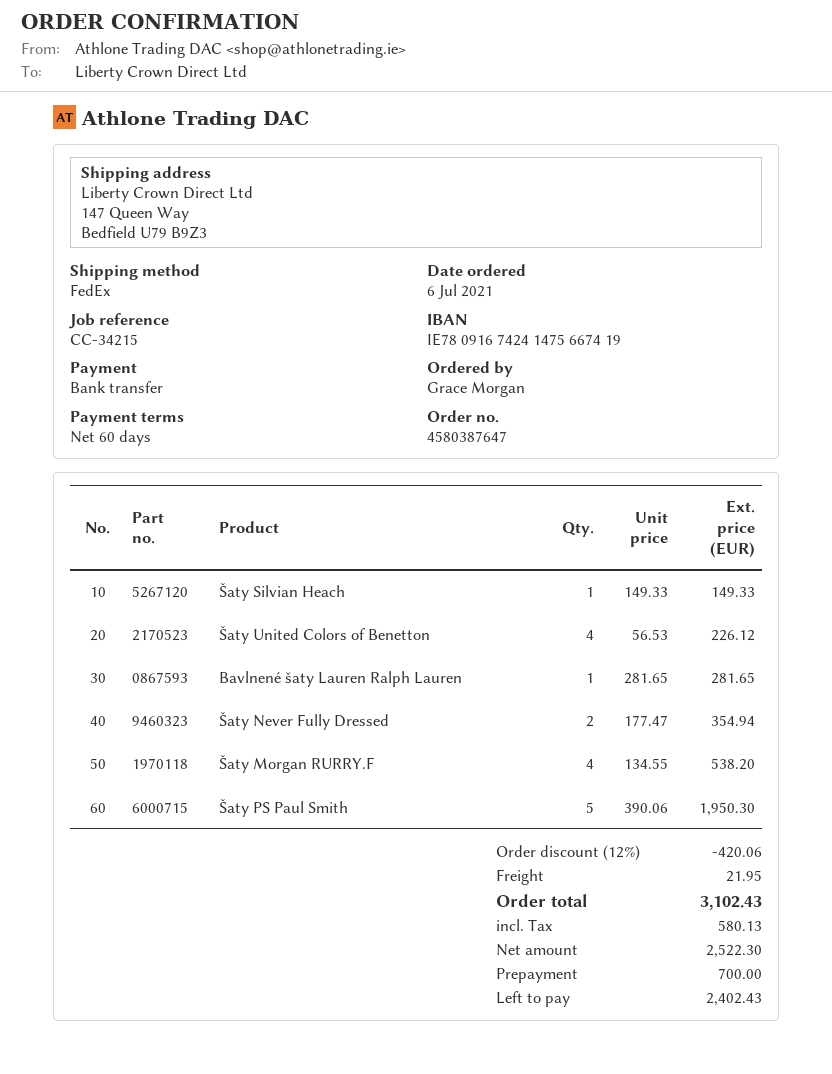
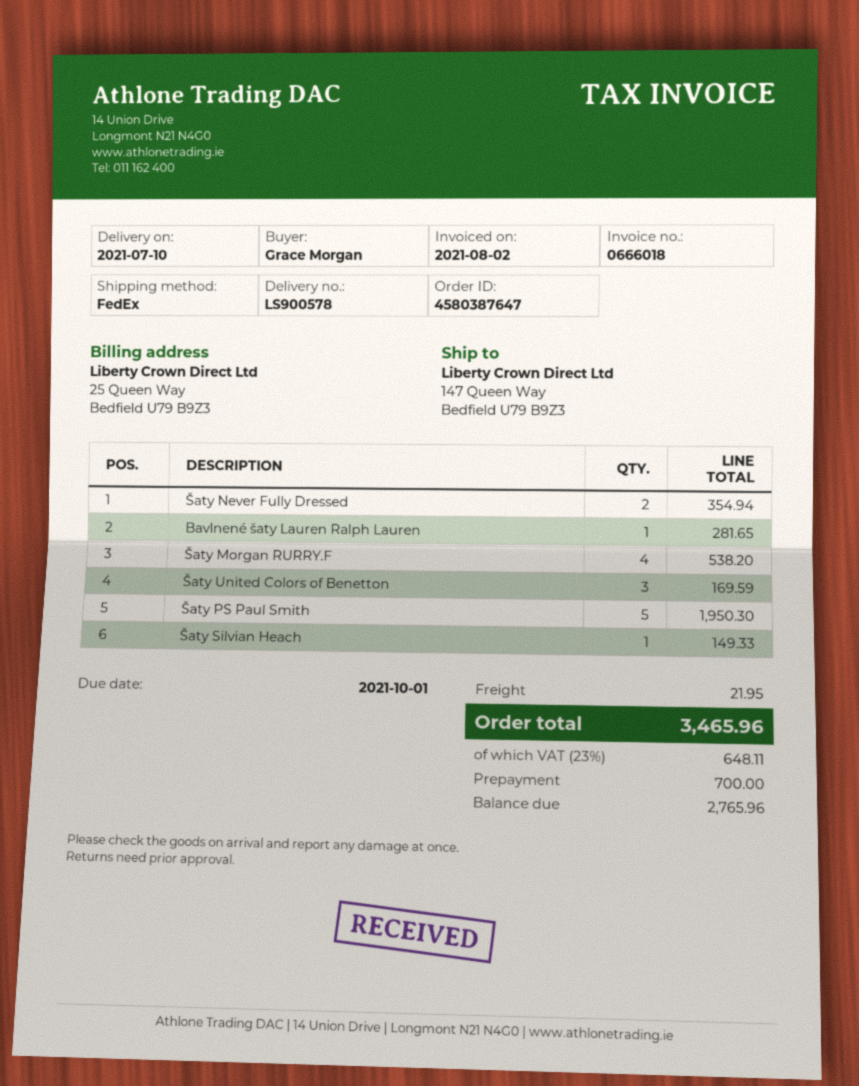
Šaty United Colors of Benetton: 4 for 226.12 -> 3 for 169.59
discount: 12% = 420.06 -> none
tax: 580.13 -> 648.11
total: 3102.43 -> 3465.96
balance: 2402.43 -> 2765.96

